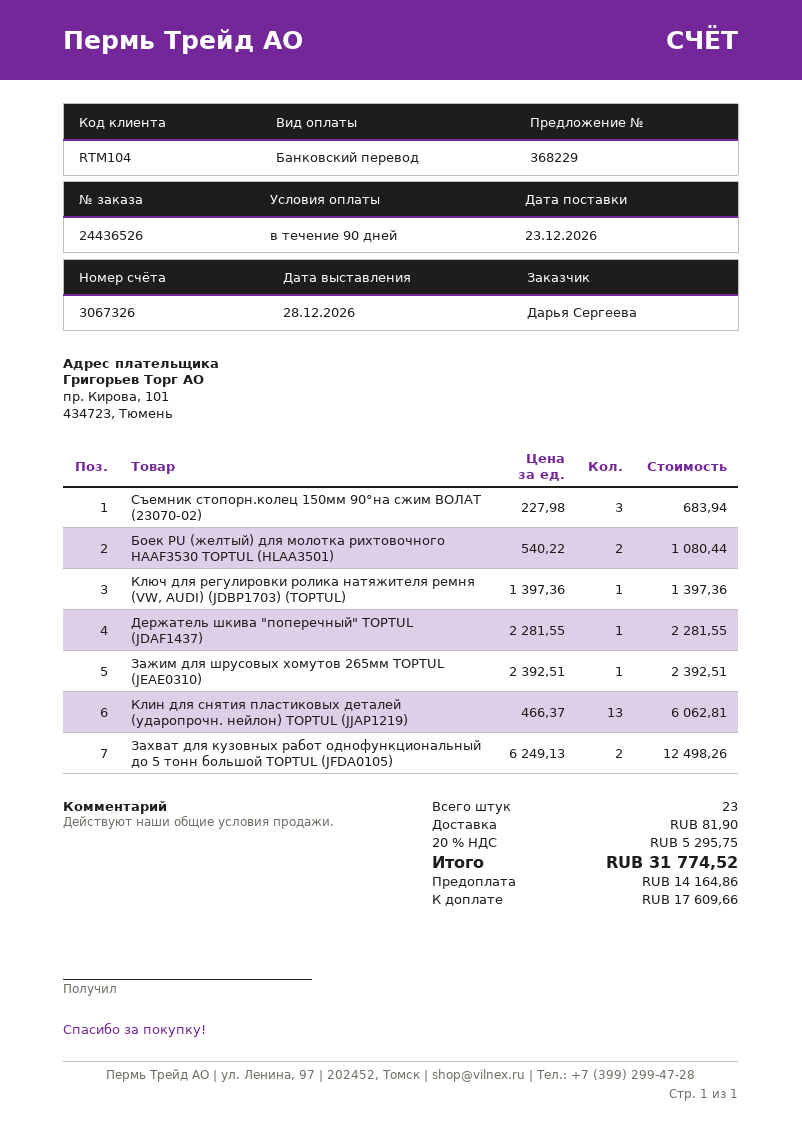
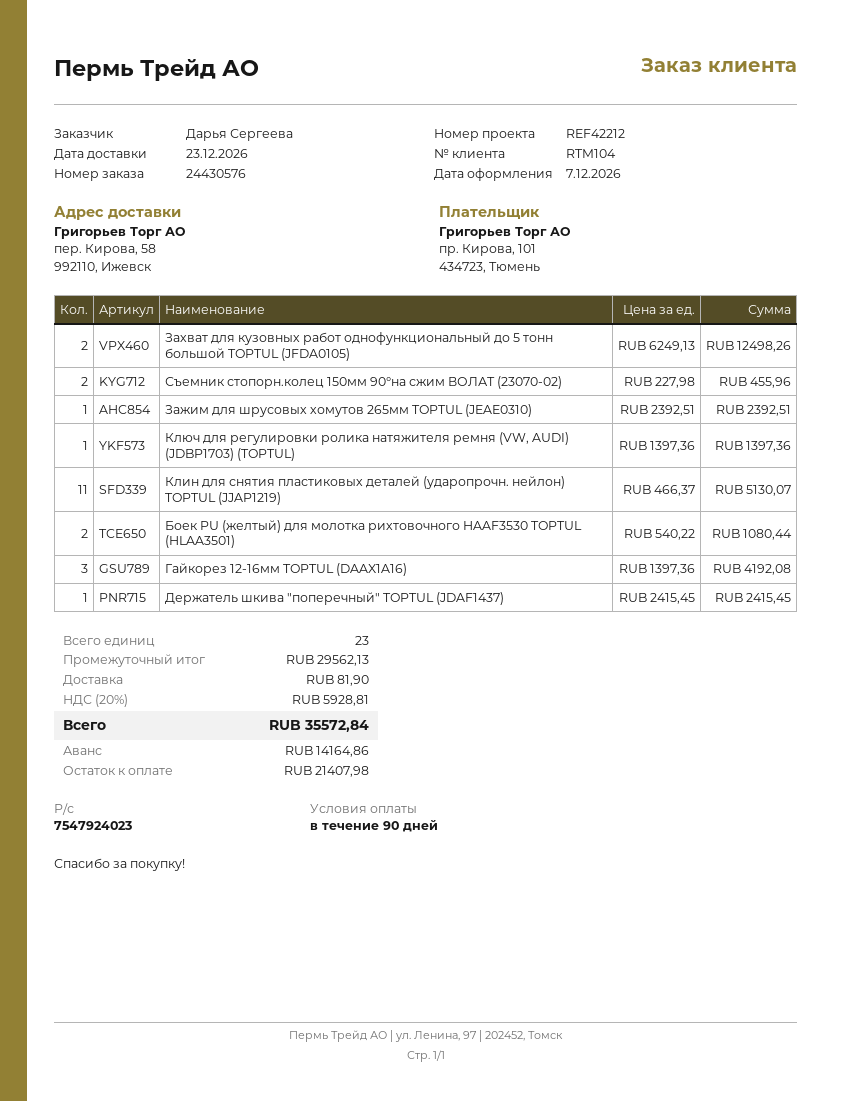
order number: 24436526 -> 24430576
Съемник стопорн.колец 150мм 90°на сжим ВОЛАТ (23070-02): 3 x 227.98 = 683.94 -> 2 x 227.98 = 455.96
Держатель шкива "поперечный" TOPTUL (JDAF1437): 1 x 2281.55 = 2281.55 -> 1 x 2415.45 = 2415.45
Клин для снятия пластиковых деталей (ударопрочн. нейлон) TOPTUL (JJAP1219): 13 x 466.37 = 6062.81 -> 11 x 466.37 = 5130.07
Гайкорез 12-16мм TOPTUL (DAAX1A16): none -> 3 x 1397.36 = 4192.08
tax: 20% = 5295.75 -> 20% = 5928.81
total: 31774.52 -> 35572.84
balance: 17609.66 -> 21407.98

